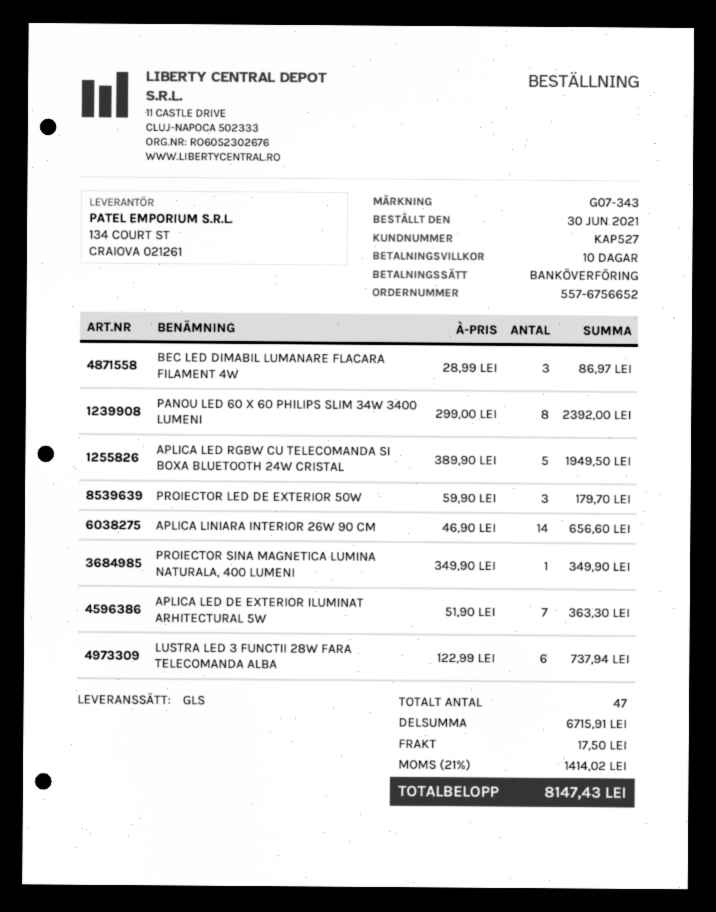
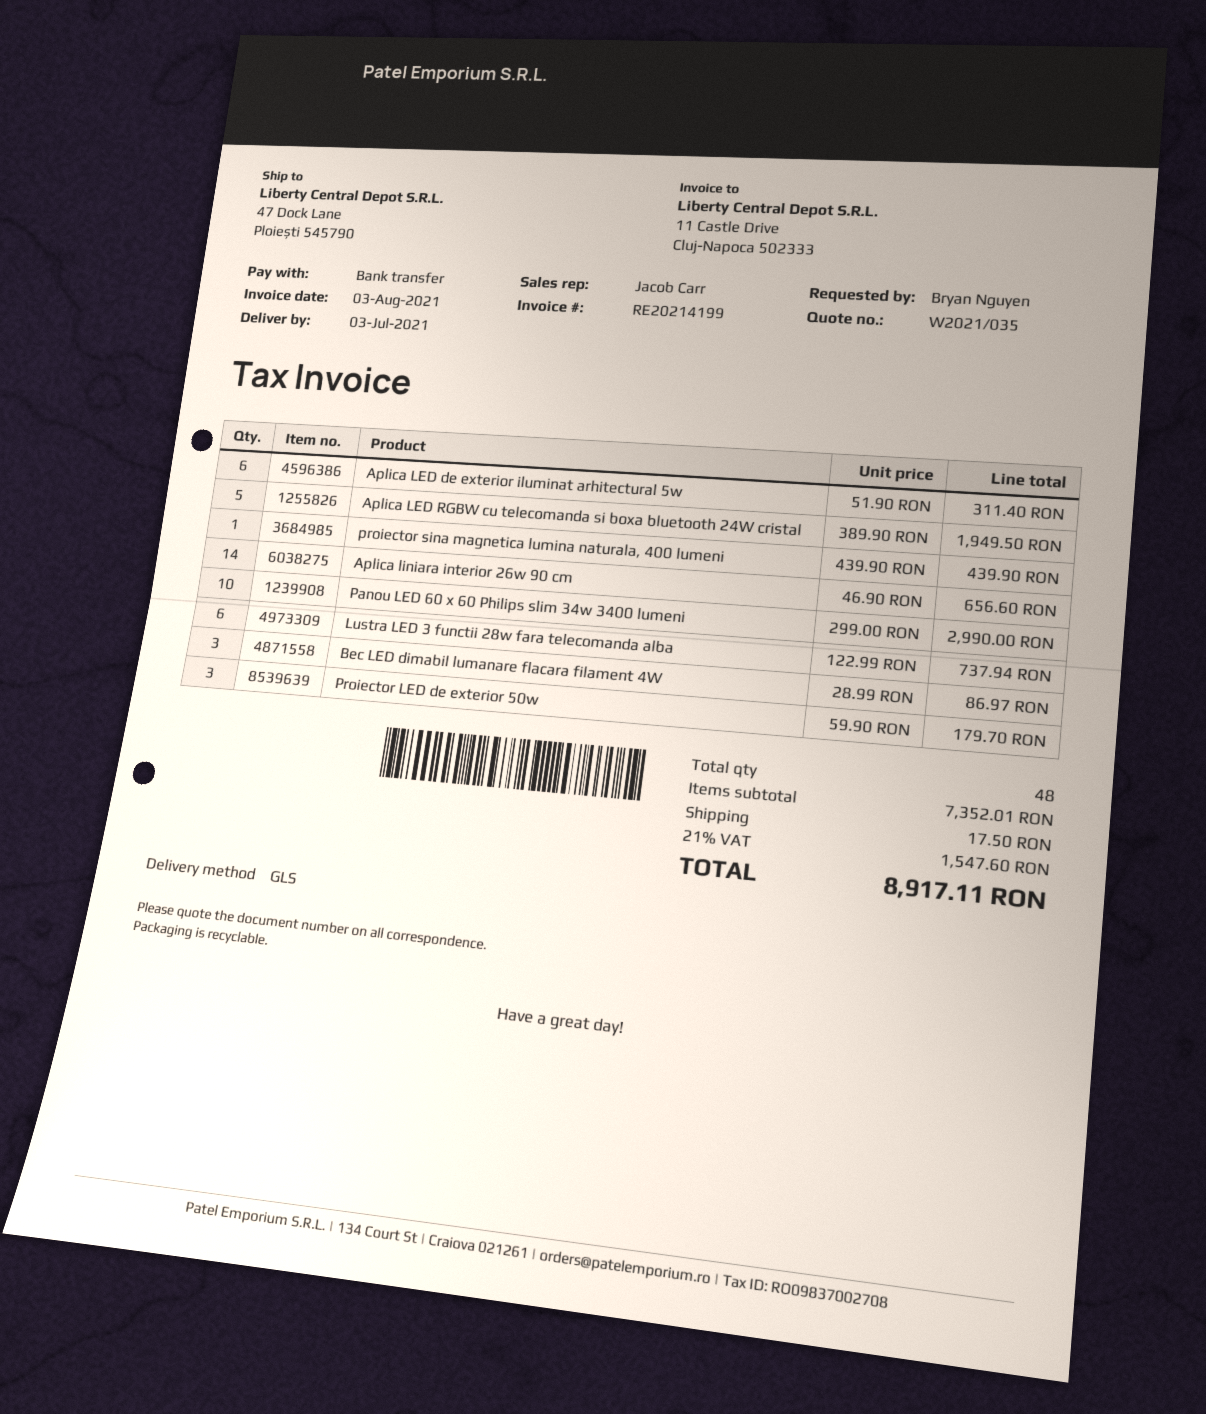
PANOU LED 60 X 60 PHILIPS SLIM 34W 3400 LUMENI: 8 x 299.00 = 2392.00 -> 10 x 299.00 = 2990.00
PROIECTOR SINA MAGNETICA LUMINA NATURALA, 400 LUMENI: 1 x 349.90 = 349.90 -> 1 x 439.90 = 439.90
APLICA LED DE EXTERIOR ILUMINAT ARHITECTURAL 5W: 7 x 51.90 = 363.30 -> 6 x 51.90 = 311.40
total quantity: 47 -> 48
subtotal: 6715.91 -> 7352.01
tax: 21% = 1414.02 -> 21% = 1547.60
total: 8147.43 -> 8917.11

